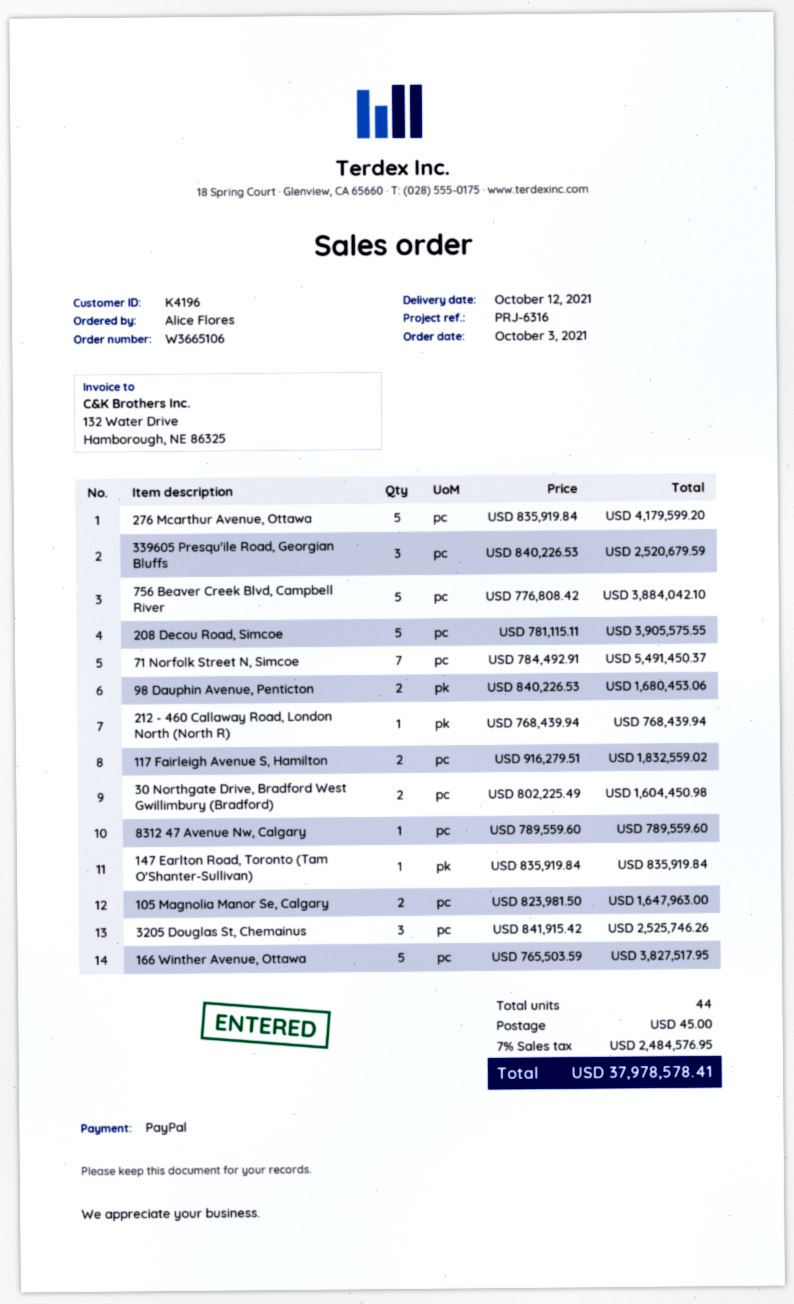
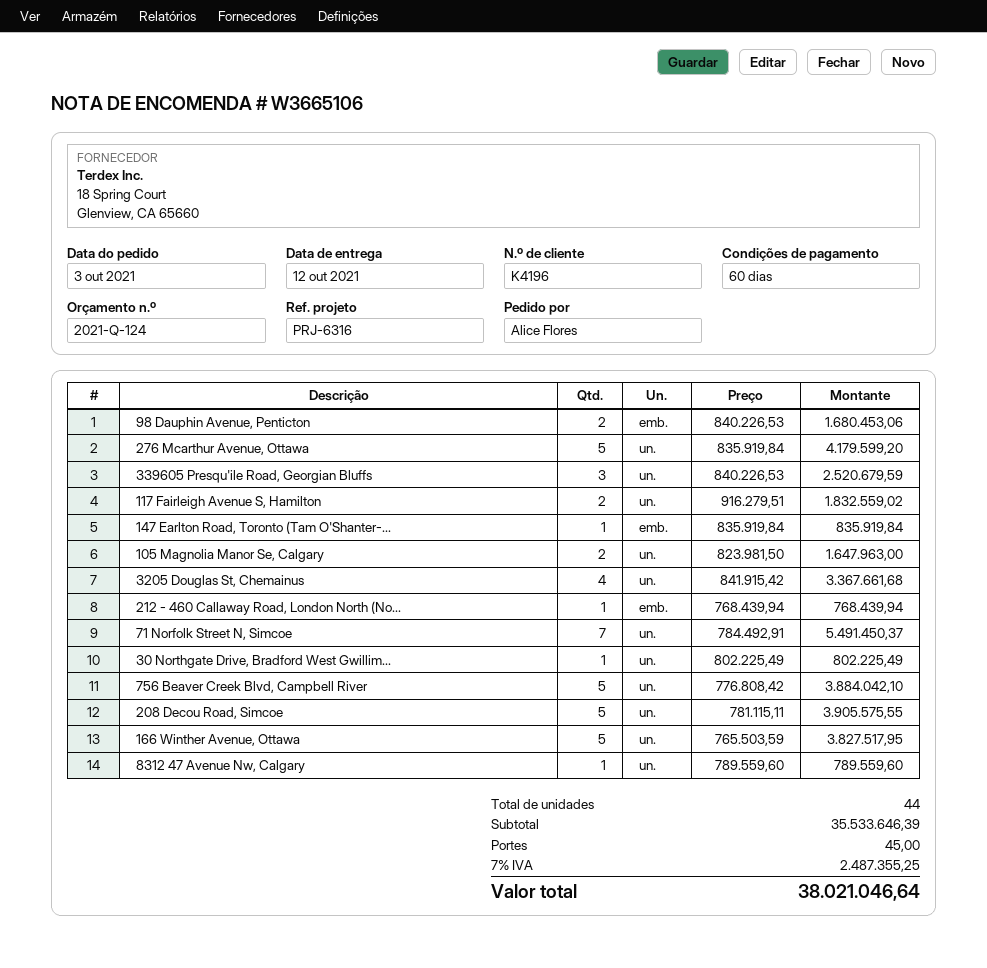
30 Northgate Drive, Bradford West Gwillimbury (Bradford): 2 x 802225.49 = 1604450.98 -> 1 x 802225.49 = 802225.49
3205 Douglas St, Chemainus: 3 x 841915.42 = 2525746.26 -> 4 x 841915.42 = 3367661.68
tax: 7% = 2484576.95 -> 7% = 2487355.25
total: 37978578.41 -> 38021046.64

